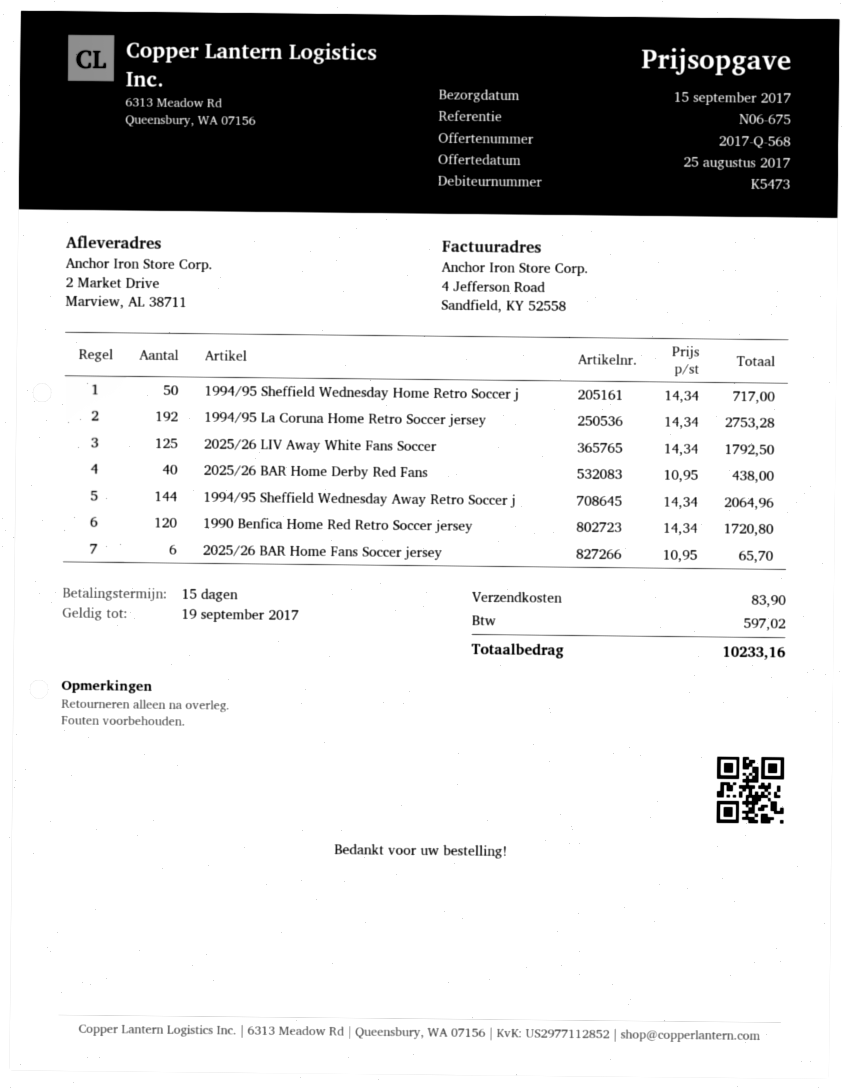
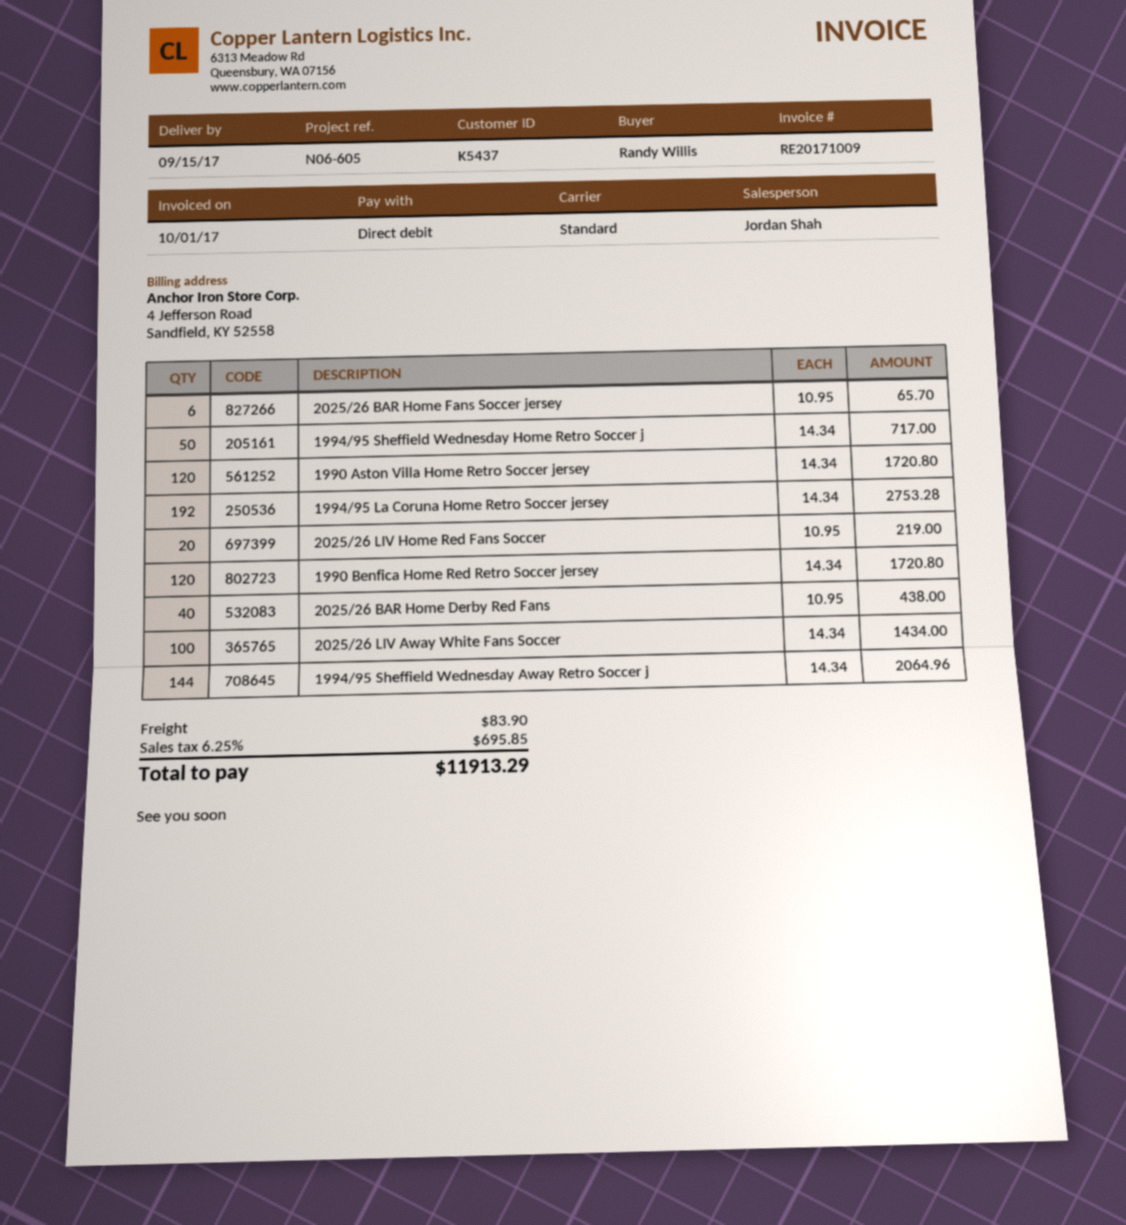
customer number: K5473 -> K5437
reference: N06-675 -> N06-605
2025/26 LIV Away White Fans Soccer: 125 x 14.34 = 1792.50 -> 100 x 14.34 = 1434.00
1990 Aston Villa Home Retro Soccer jersey: none -> 120 x 14.34 = 1720.80
2025/26 LIV Home Red Fans Soccer: none -> 20 x 10.95 = 219.00
tax: 597.02 -> 695.85
total: 10233.16 -> 11913.29

